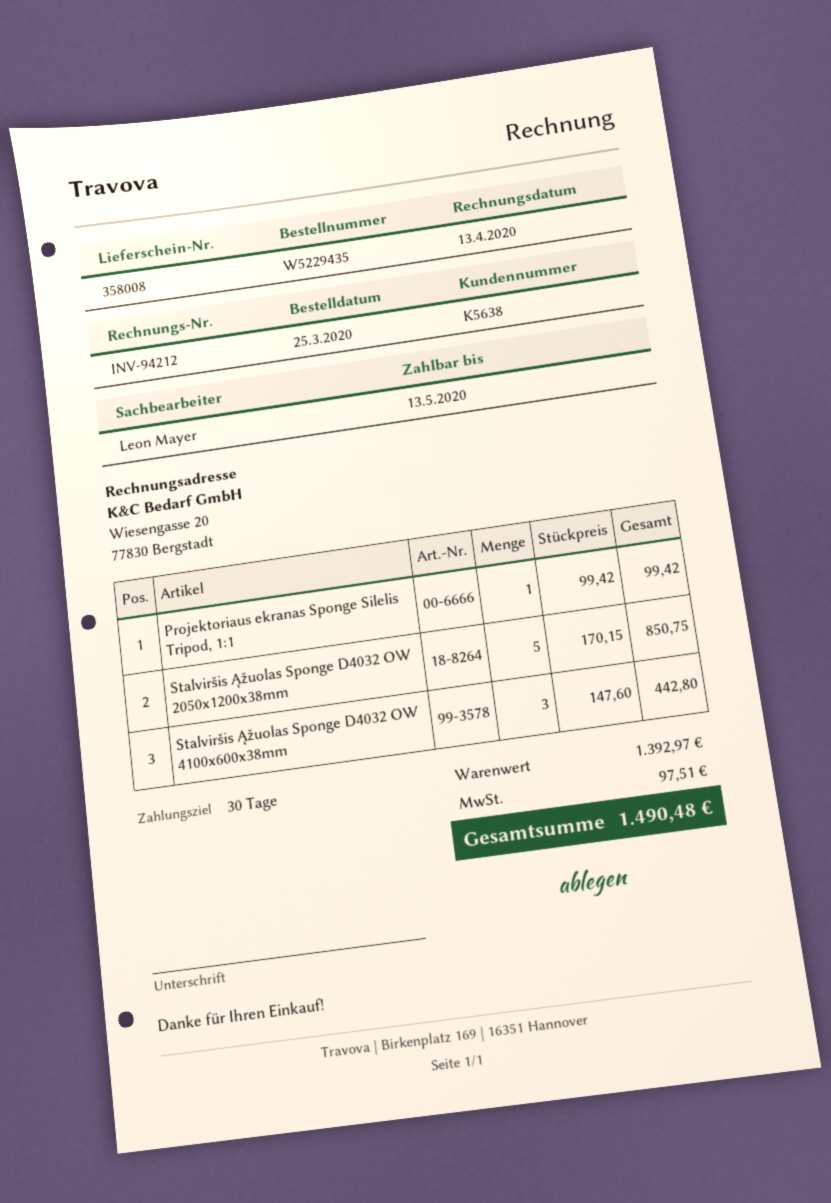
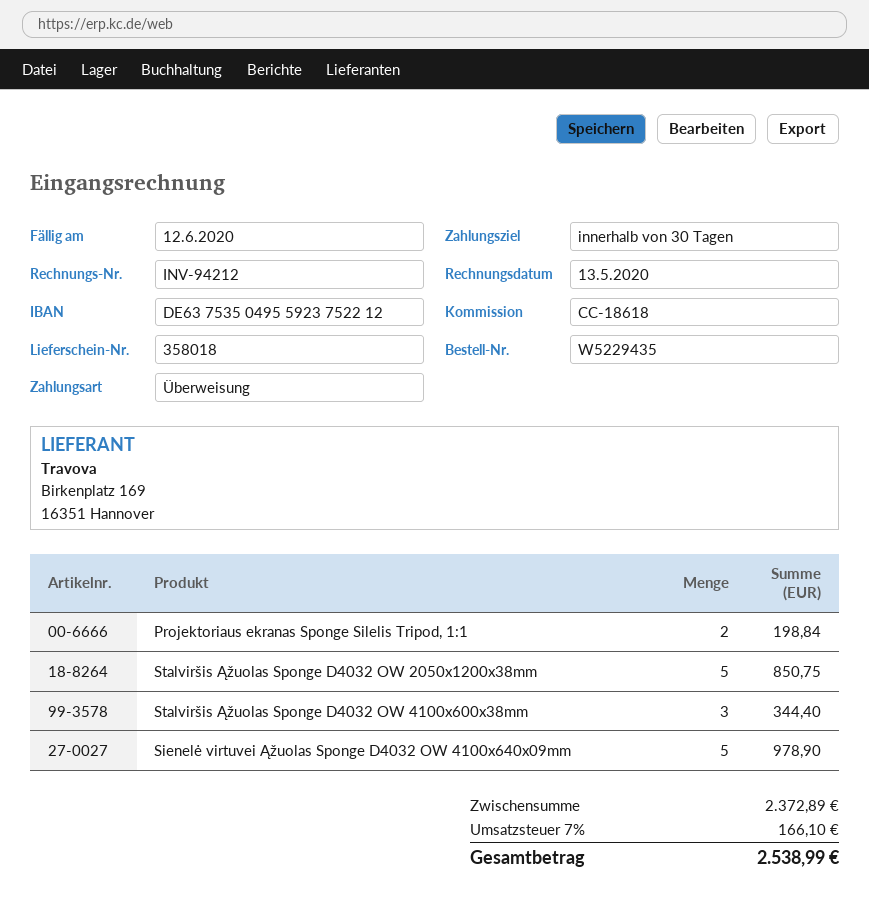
delivery note number: 358008 -> 358018
invoice date: 2020-04-13 -> 2020-05-13
due date: 2020-05-13 -> 2020-06-12
Projektoriaus ekranas Sponge Silelis Tripod, 1:1: 1 for 99.42 -> 2 for 198.84
Stalviršis Ąžuolas Sponge D4032 OW 4100x600x38mm: 3 for 442.80 -> 3 for 344.40
Sienelė virtuvei Ąžuolas Sponge D4032 OW 4100x640x09mm: none -> 5 for 978.90
subtotal: 1392.97 -> 2372.89
tax: 97.51 -> 166.10
total: 1490.48 -> 2538.99

